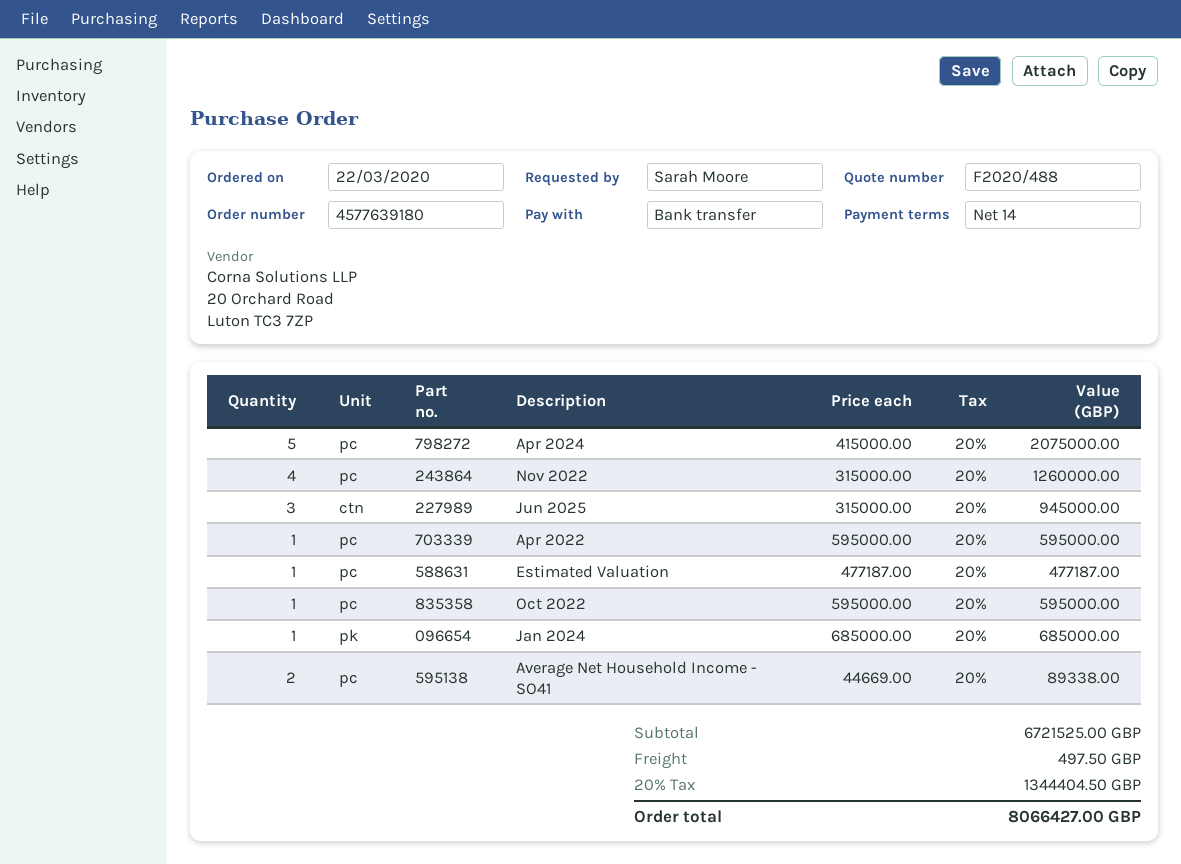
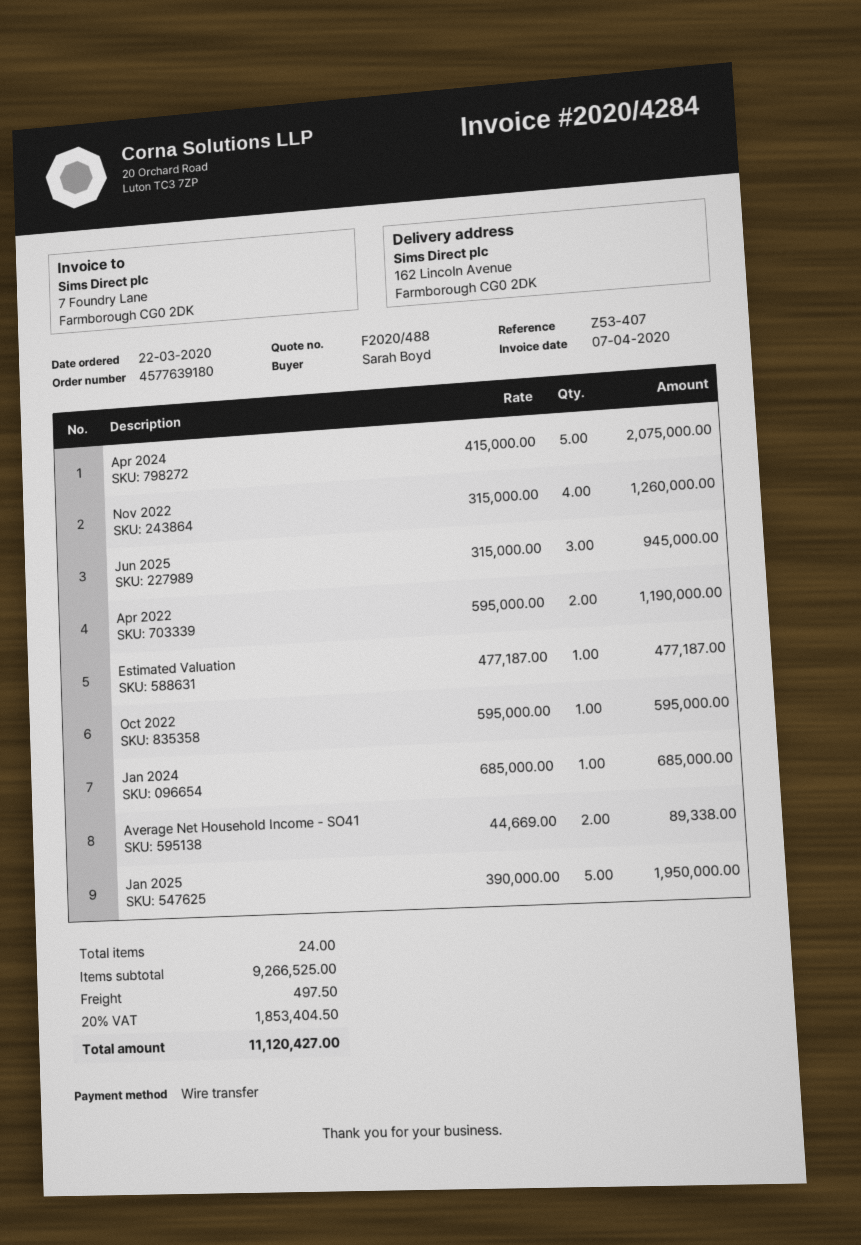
ordered by: Sarah Moore -> Sarah Boyd
Apr 2022: 1 x 595000.00 = 595000.00 -> 2 x 595000.00 = 1190000.00
Jan 2025: none -> 5 x 390000.00 = 1950000.00
subtotal: 6721525.00 -> 9266525.00
tax: 20% = 1344404.50 -> 20% = 1853404.50
total: 8066427.00 -> 11120427.00

